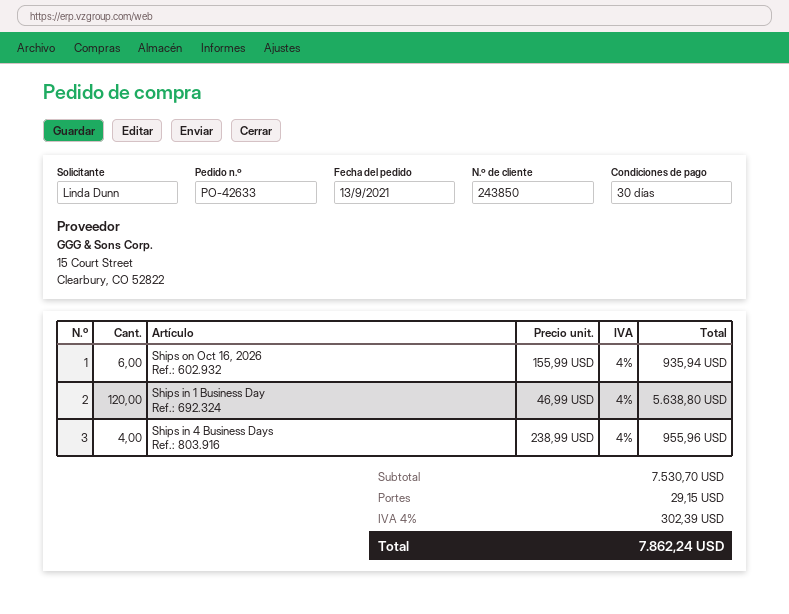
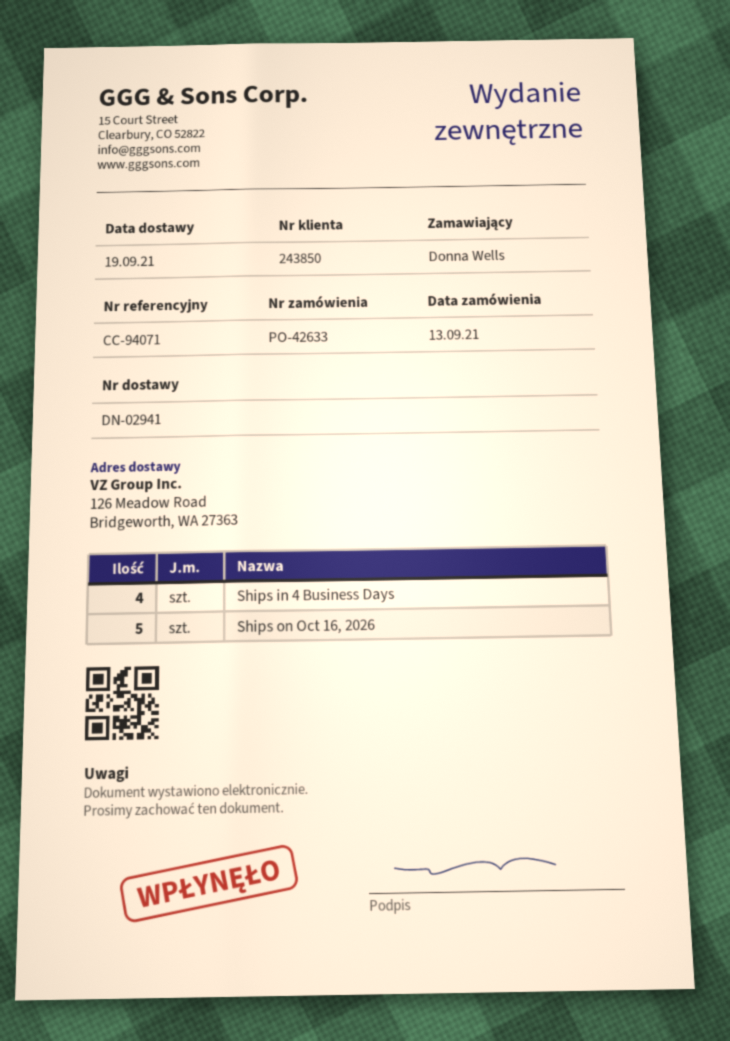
ordered by: Linda Dunn -> Donna Wells
Ships on Oct 16, 2026: 6 -> 5
Ships in 1 Business Day: 120 -> none

